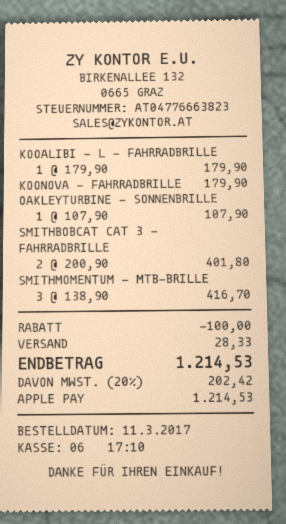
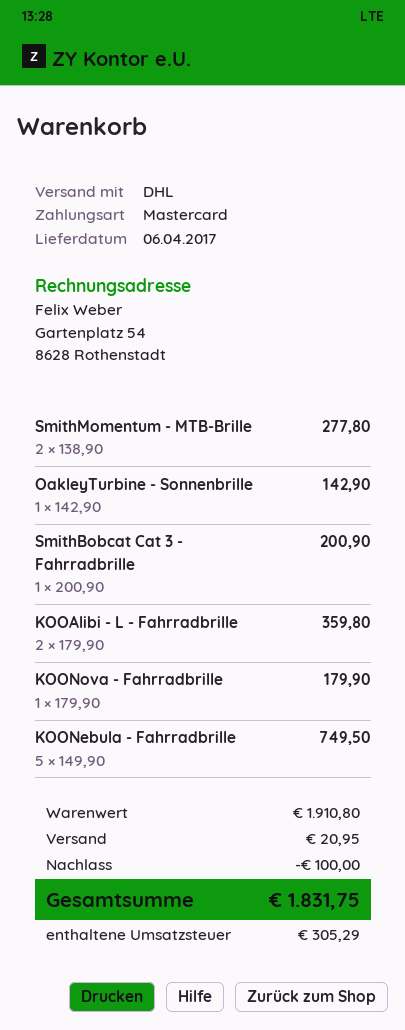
payment method: Apple Pay -> Mastercard
KOOALIBI - L - FAHRRADBRILLE: 1 x 179.90 = 179.90 -> 2 x 179.90 = 359.80
OAKLEYTURBINE - SONNENBRILLE: 1 x 107.90 = 107.90 -> 1 x 142.90 = 142.90
SMITHBOBCAT CAT 3 - FAHRRADBRILLE: 2 x 200.90 = 401.80 -> 1 x 200.90 = 200.90
SMITHMOMENTUM - MTB-BRILLE: 3 x 138.90 = 416.70 -> 2 x 138.90 = 277.80
KOONebula - Fahrradbrille: none -> 5 x 149.90 = 749.50
shipping: 28.33 -> 20.95
tax: 202.42 -> 305.29
total: 1214.53 -> 1831.75

